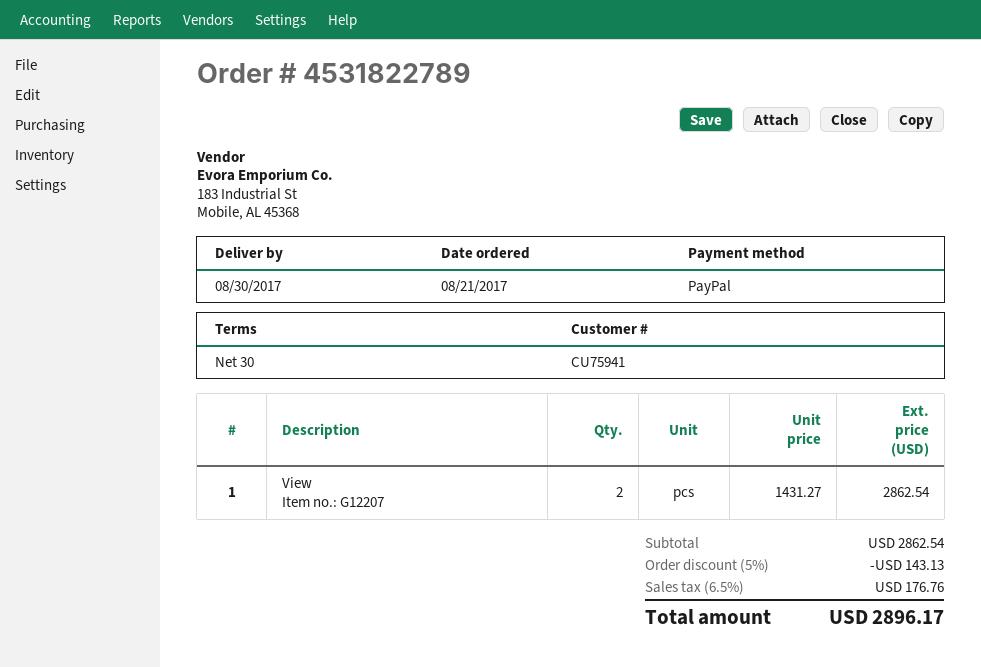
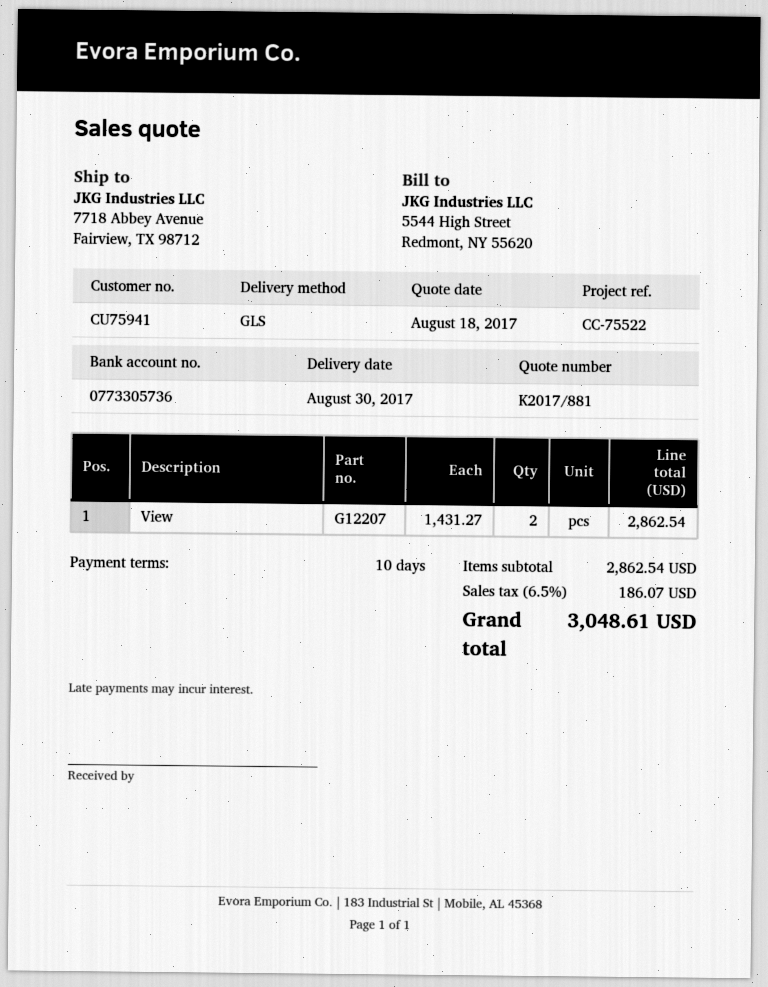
payment terms: 30 days -> 10 days
discount: 5% = 143.13 -> none
tax: 6.5% = 176.76 -> 6.5% = 186.07
total: 2896.17 -> 3048.61

